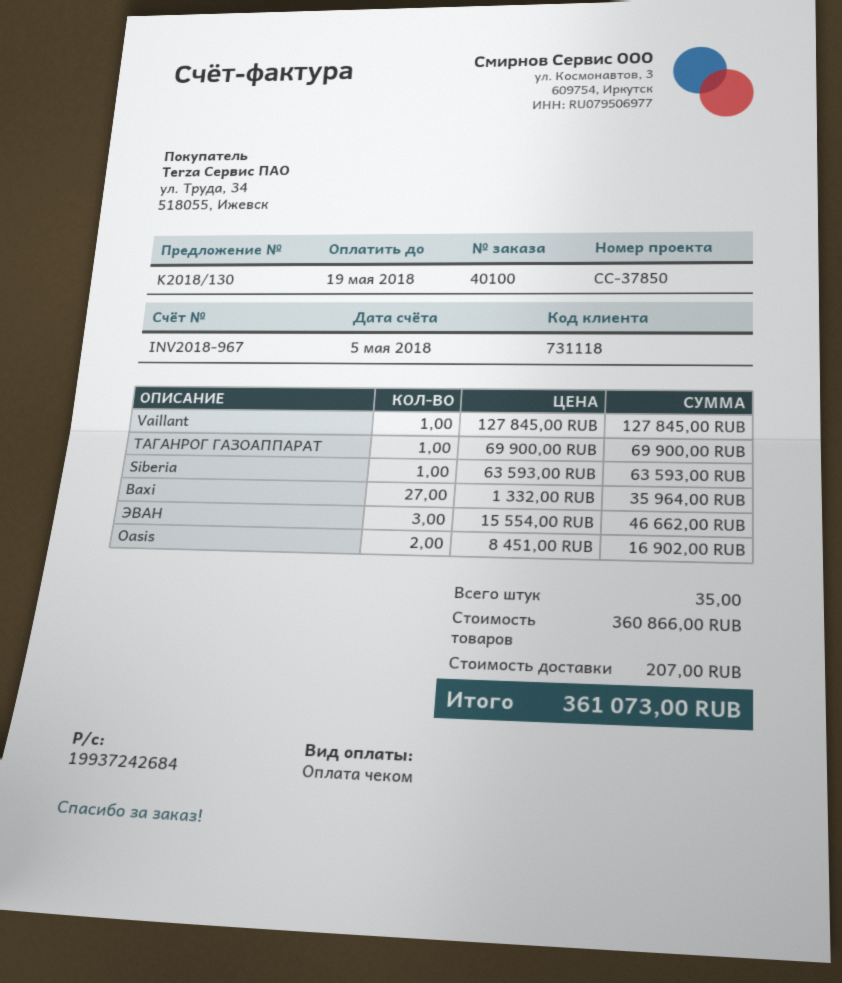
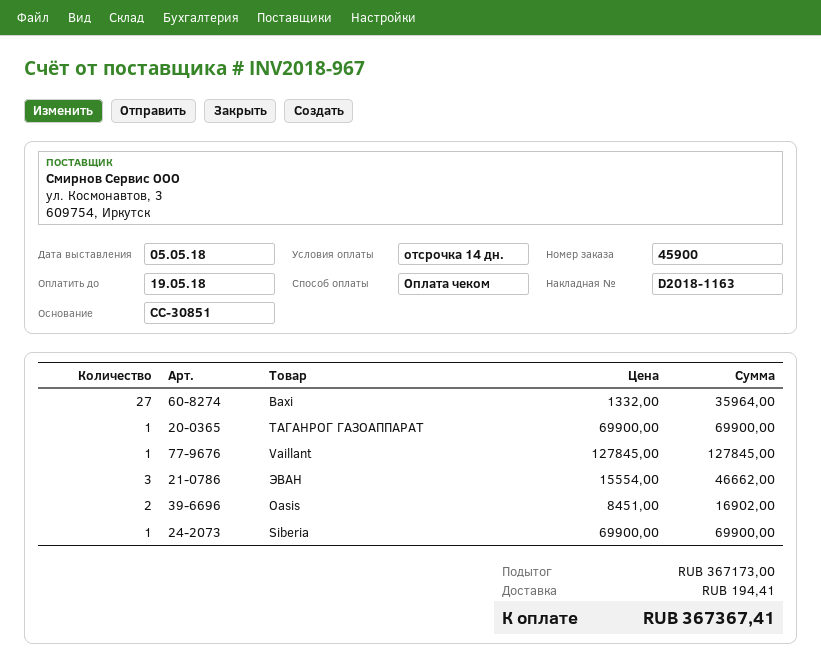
order number: 40100 -> 45900
reference: CC-37850 -> CC-30851
Siberia: 1 x 63593.00 = 63593.00 -> 1 x 69900.00 = 69900.00
subtotal: 360866.00 -> 367173.00
shipping: 207.00 -> 194.41
total: 361073.00 -> 367367.41

